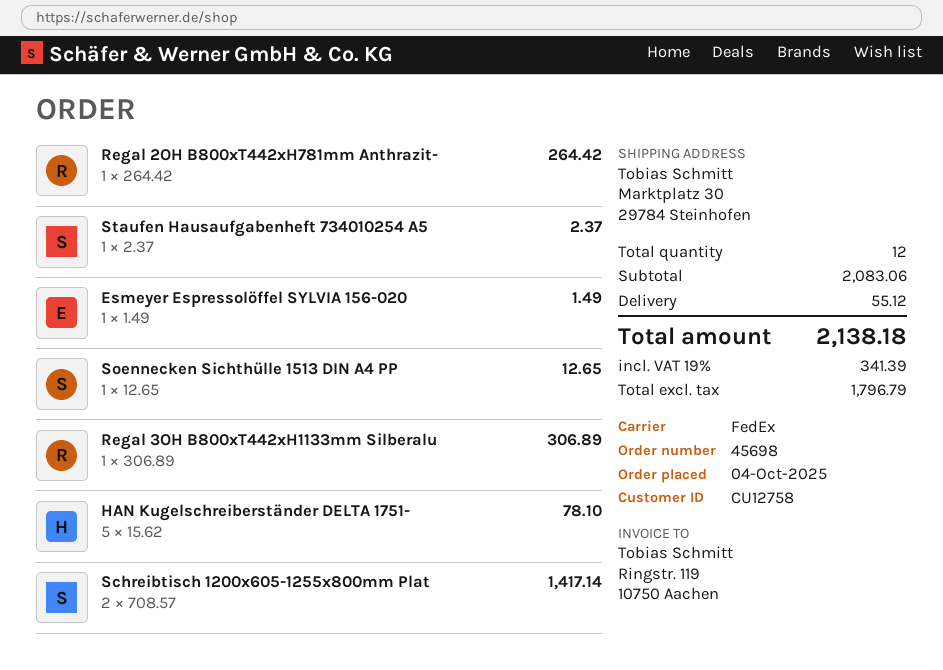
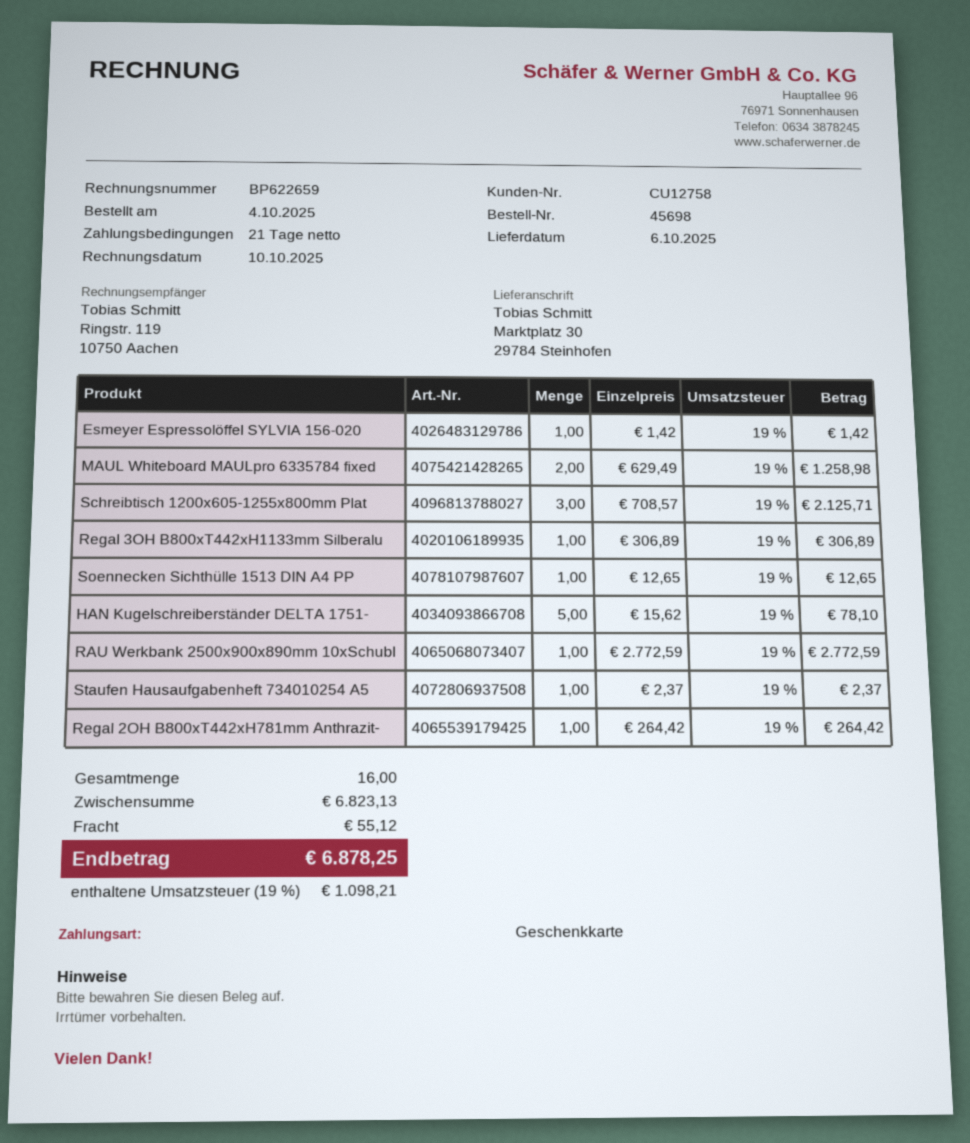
Esmeyer Espressolöffel SYLVIA 156-020: 1 x 1.49 = 1.49 -> 1 x 1.42 = 1.42
Schreibtisch 1200x605-1255x800mm Plat: 2 x 708.57 = 1417.14 -> 3 x 708.57 = 2125.71
MAUL Whiteboard MAULpro 6335784 fixed: none -> 2 x 629.49 = 1258.98
RAU Werkbank 2500x900x890mm 10xSchubl: none -> 1 x 2772.59 = 2772.59
total quantity: 12 -> 16
subtotal: 2083.06 -> 6823.13
tax: 19% = 341.39 -> 19% = 1098.21
total: 2138.18 -> 6878.25

